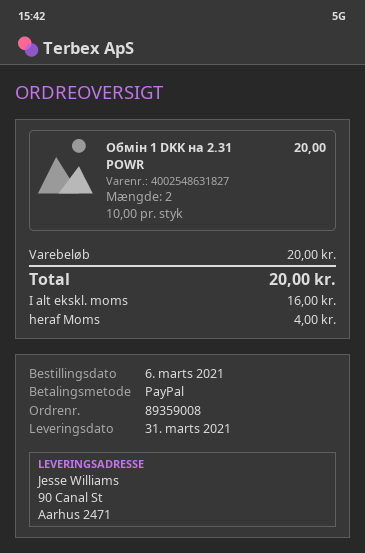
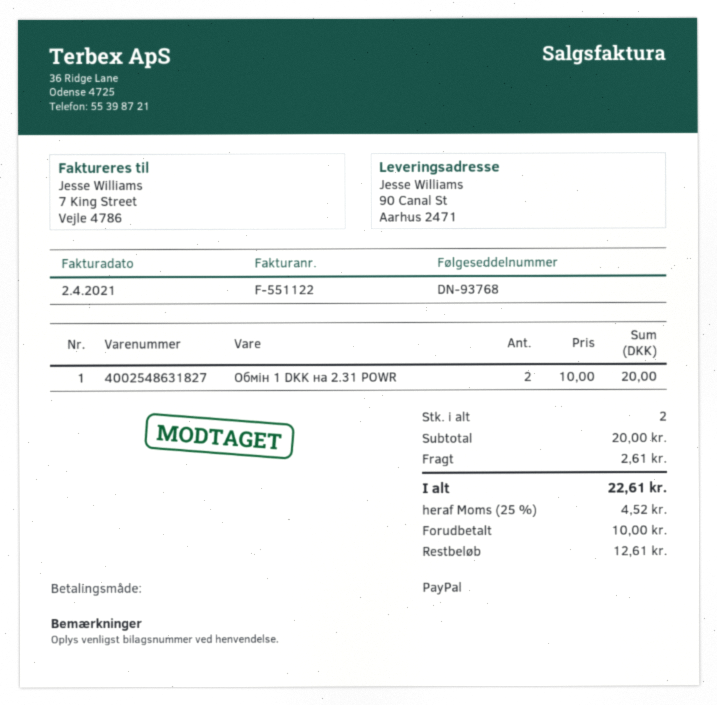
shipping: none -> 2.61
tax: 4.00 -> 4.52
total: 20.00 -> 22.61

